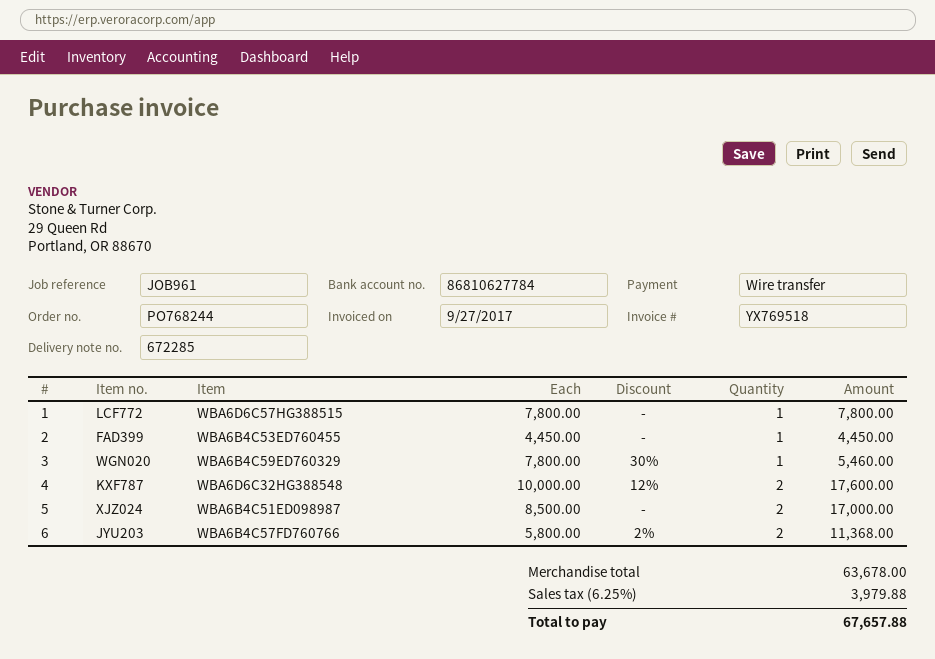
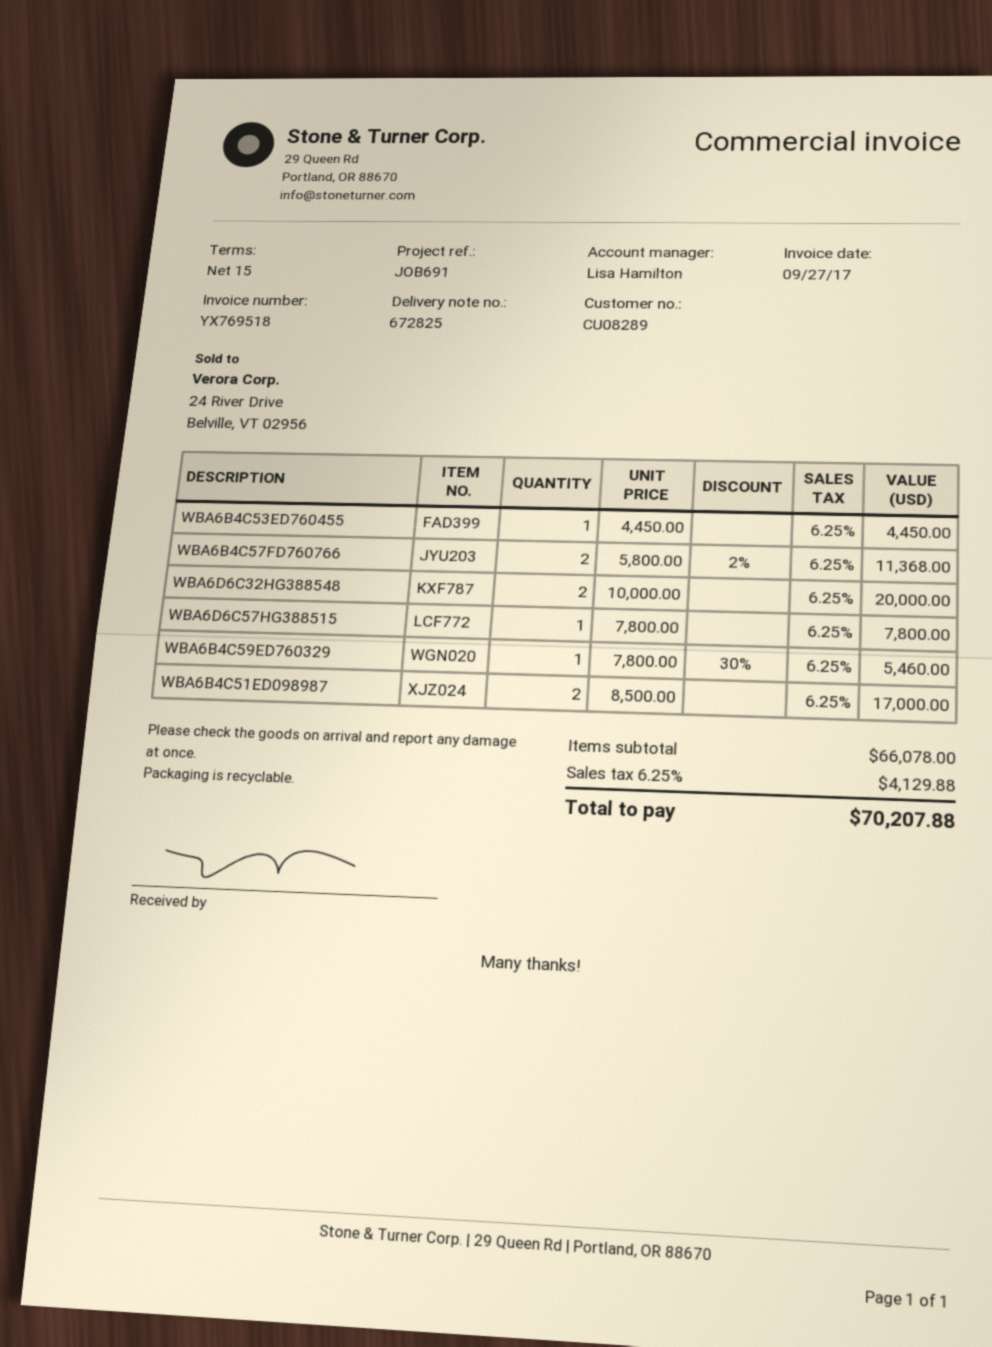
delivery note number: 672285 -> 672825
reference: JOB961 -> JOB691
WBA6D6C32HG388548: 2 x 10000.00 - 12% = 17600.00 -> 2 x 10000.00 = 20000.00
subtotal: 63678.00 -> 66078.00
tax: 6.25% = 3979.88 -> 6.25% = 4129.88
total: 67657.88 -> 70207.88

